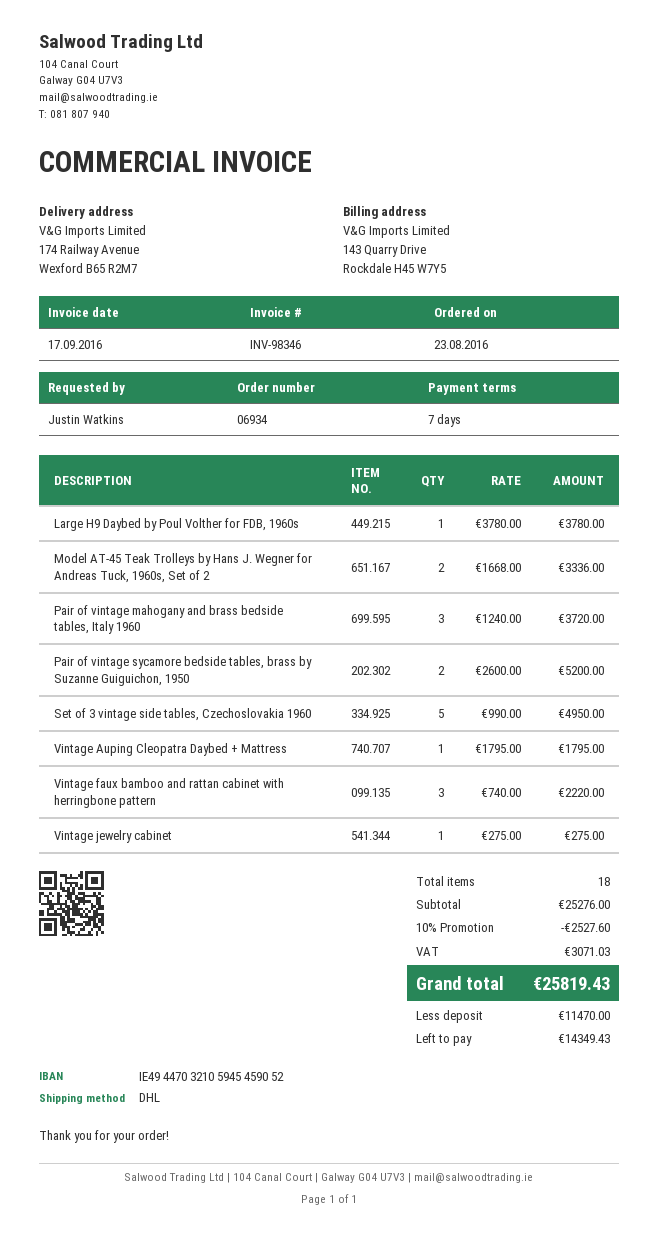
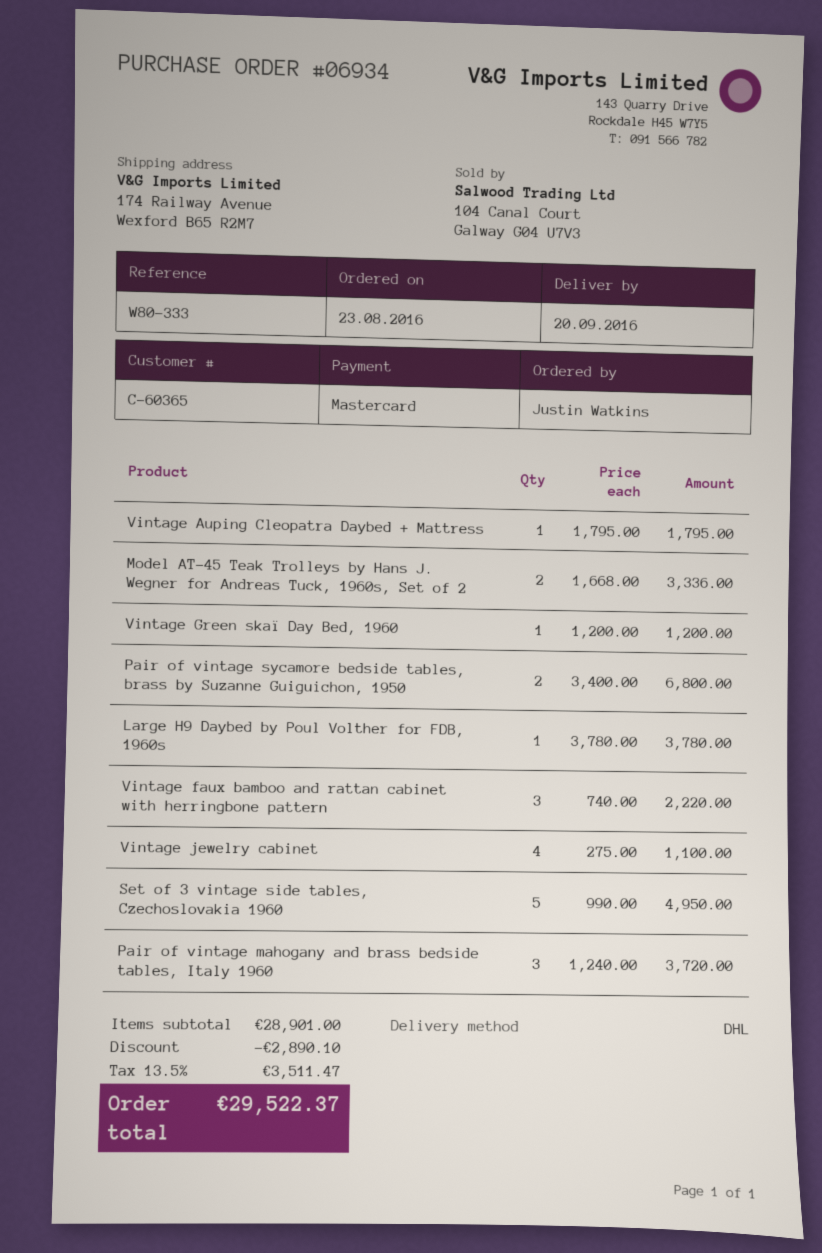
Pair of vintage sycamore bedside tables, brass by Suzanne Guiguichon, 1950: 2 x 2600.00 = 5200.00 -> 2 x 3400.00 = 6800.00
Vintage jewelry cabinet: 1 x 275.00 = 275.00 -> 4 x 275.00 = 1100.00
Vintage Green skaï Day Bed, 1960: none -> 1 x 1200.00 = 1200.00
subtotal: 25276.00 -> 28901.00
discount: 2527.60 -> 2890.10
tax: 3071.03 -> 3511.47
total: 25819.43 -> 29522.37

